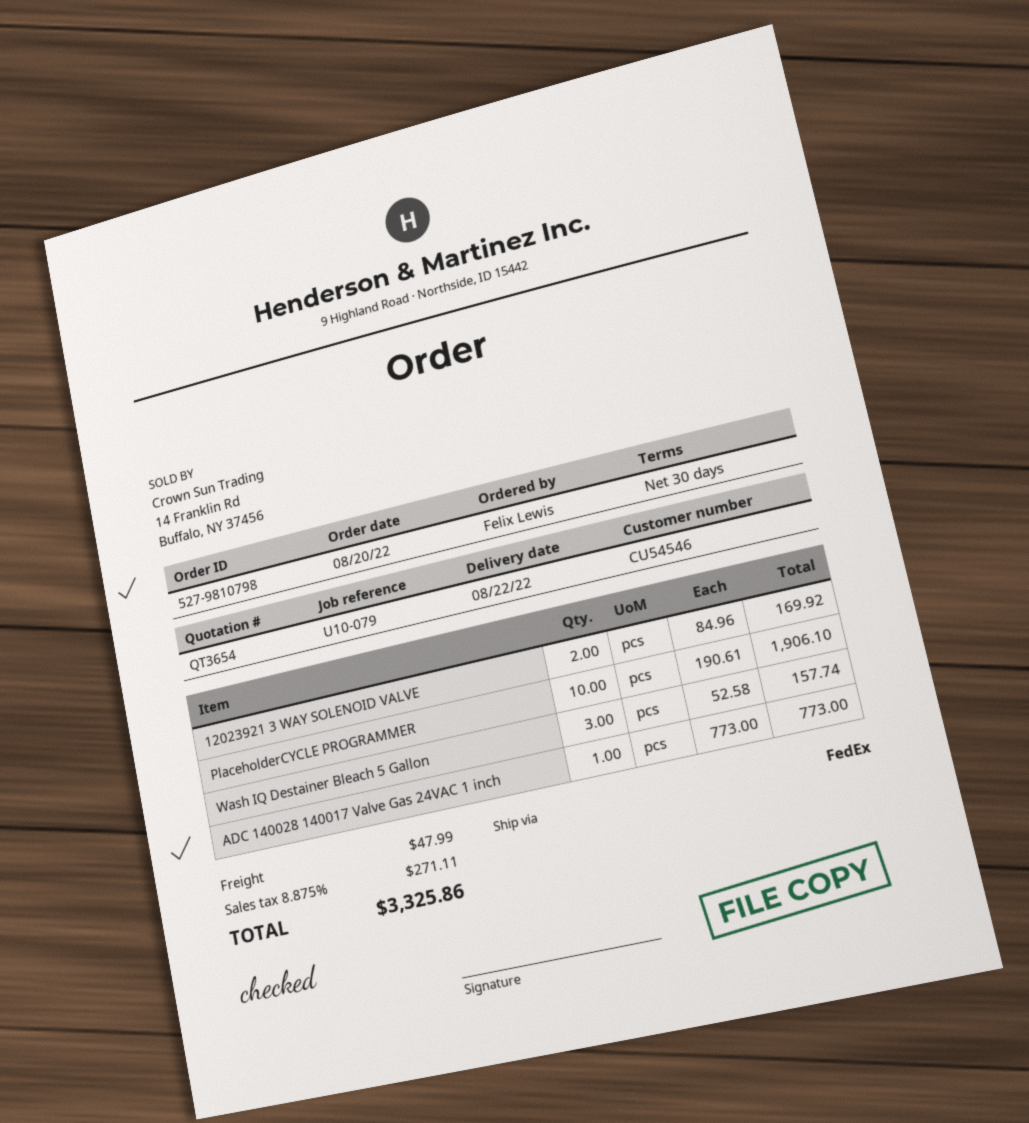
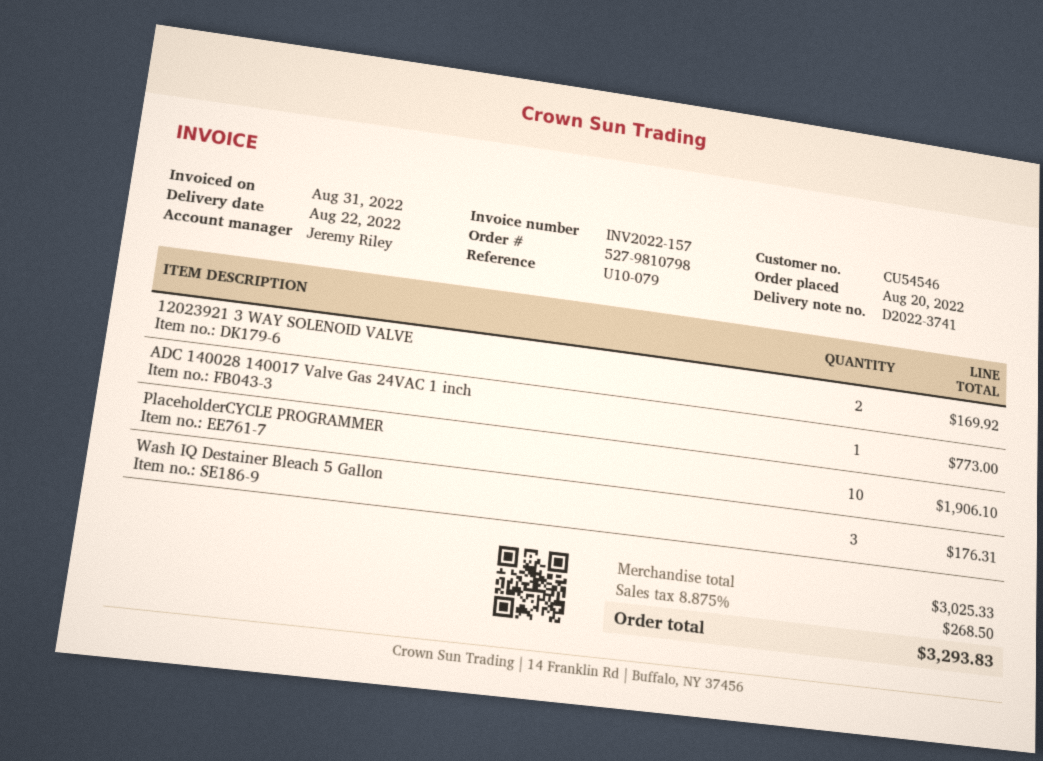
Wash IQ Destainer Bleach 5 Gallon: 3 for 157.74 -> 3 for 176.31
shipping: 47.99 -> none
tax: 8.875% = 271.11 -> 8.875% = 268.50
total: 3325.86 -> 3293.83

